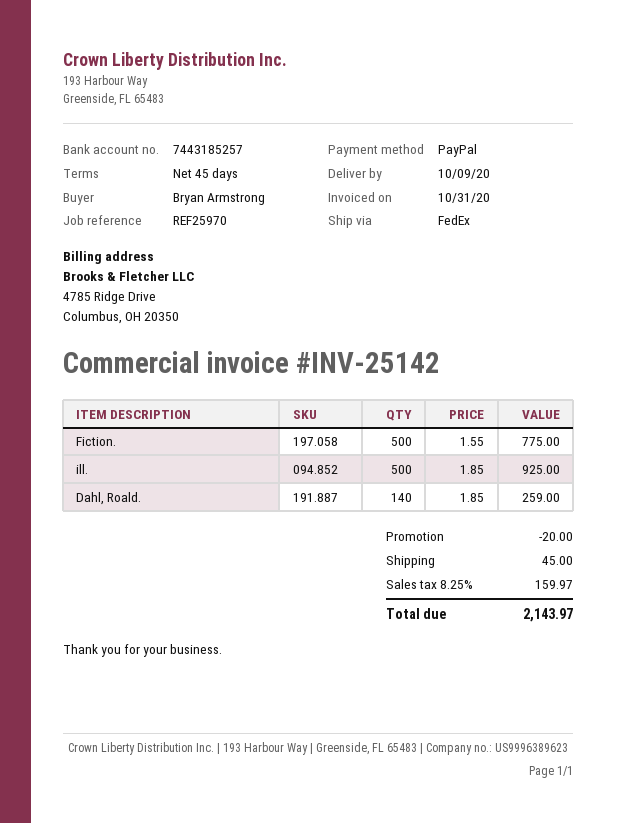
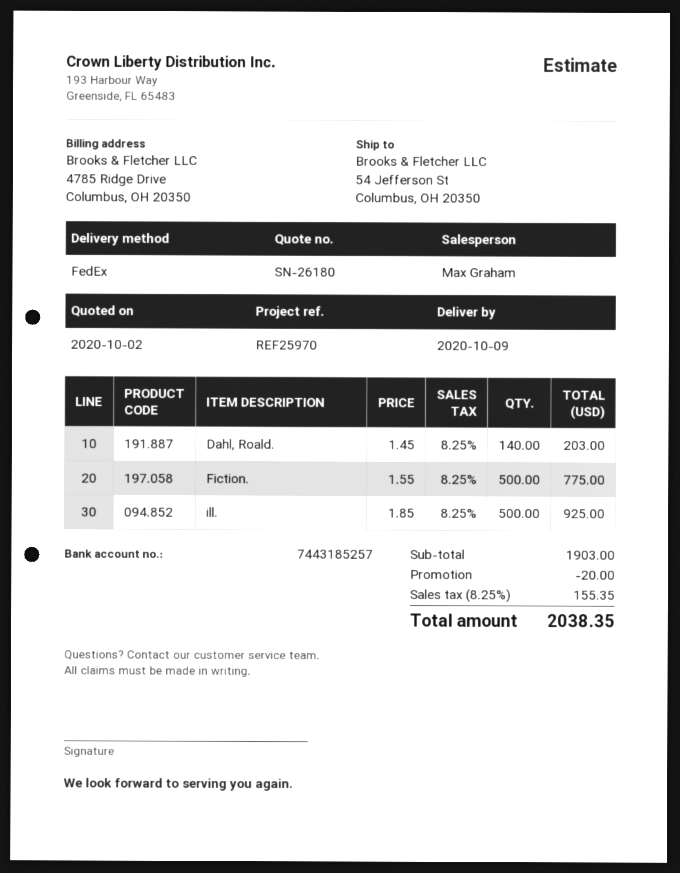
Dahl, Roald.: 140 x 1.85 = 259.00 -> 140 x 1.45 = 203.00
shipping: 45.00 -> none
tax: 8.25% = 159.97 -> 8.25% = 155.35
total: 2143.97 -> 2038.35

